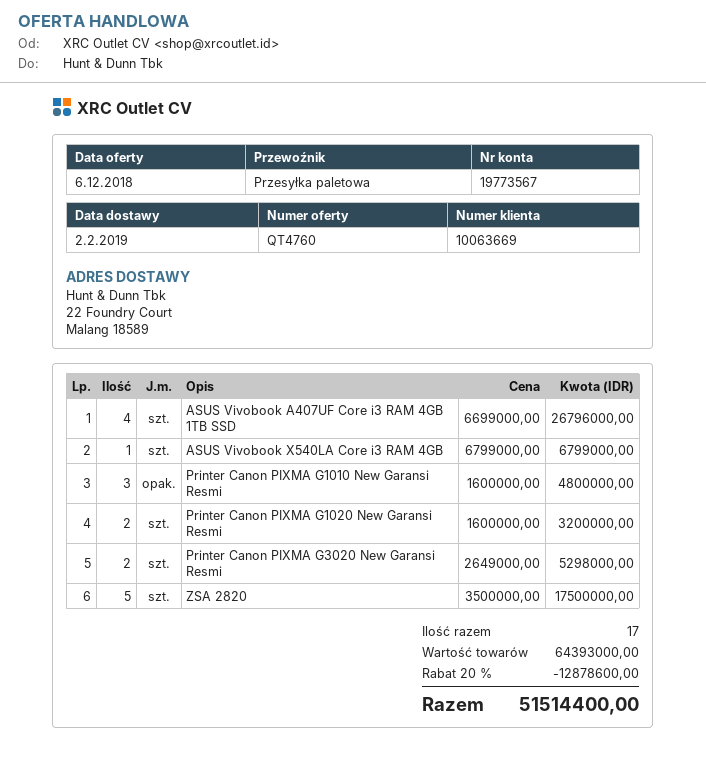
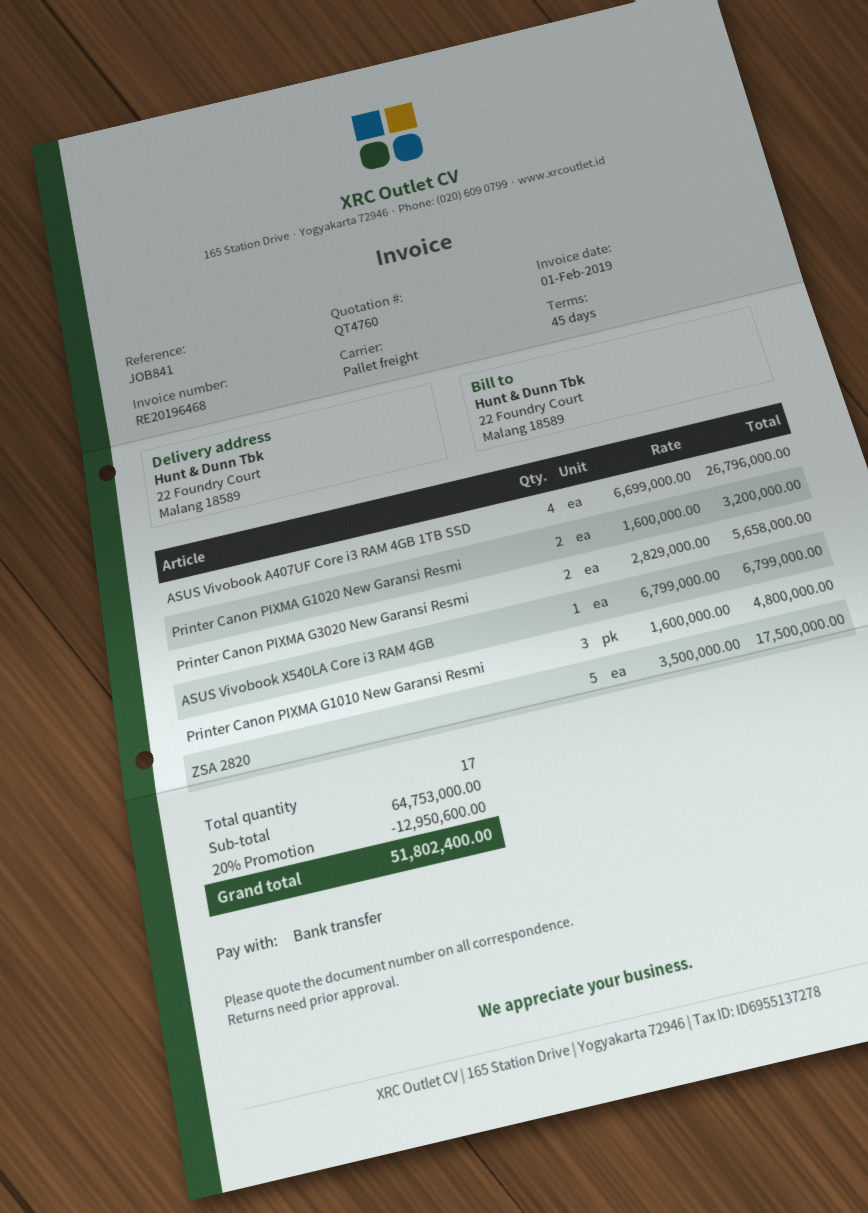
Printer Canon PIXMA G3020 New Garansi Resmi: 2 x 2649000.00 = 5298000.00 -> 2 x 2829000.00 = 5658000.00
subtotal: 64393000.00 -> 64753000.00
discount: 20% = 12878600.00 -> 20% = 12950600.00
total: 51514400.00 -> 51802400.00

